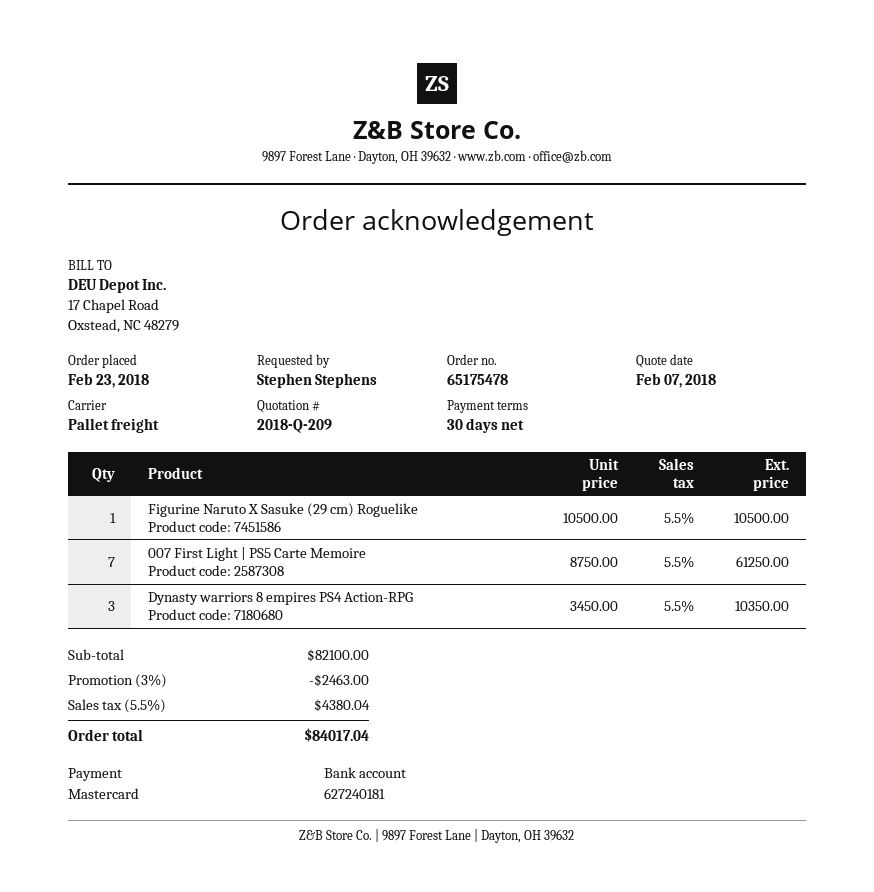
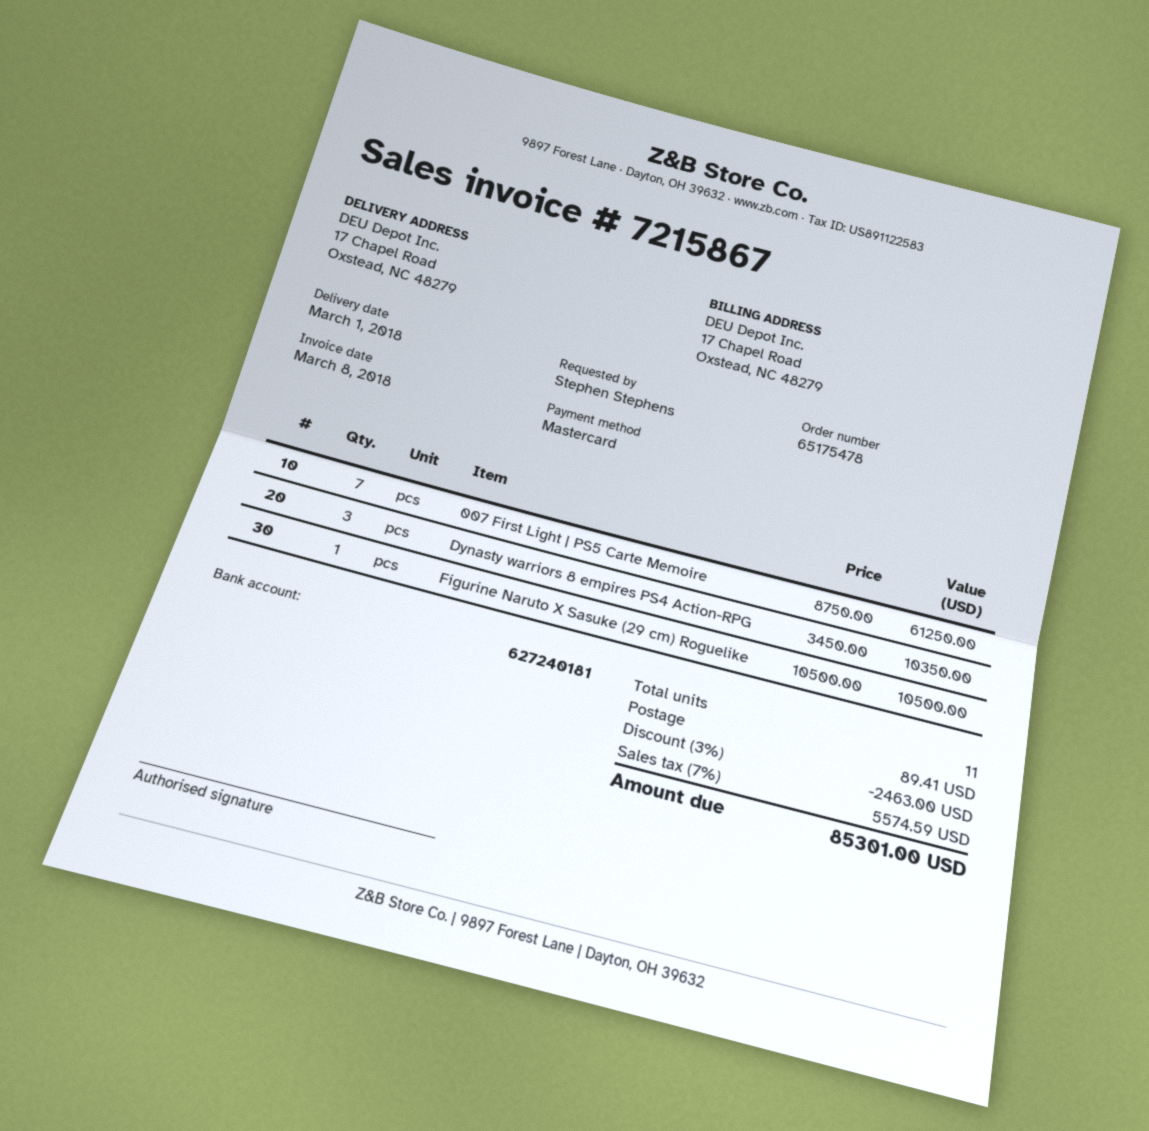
shipping: none -> 89.41
tax: 5.5% = 4380.04 -> 7% = 5574.59
total: 84017.04 -> 85301.00

